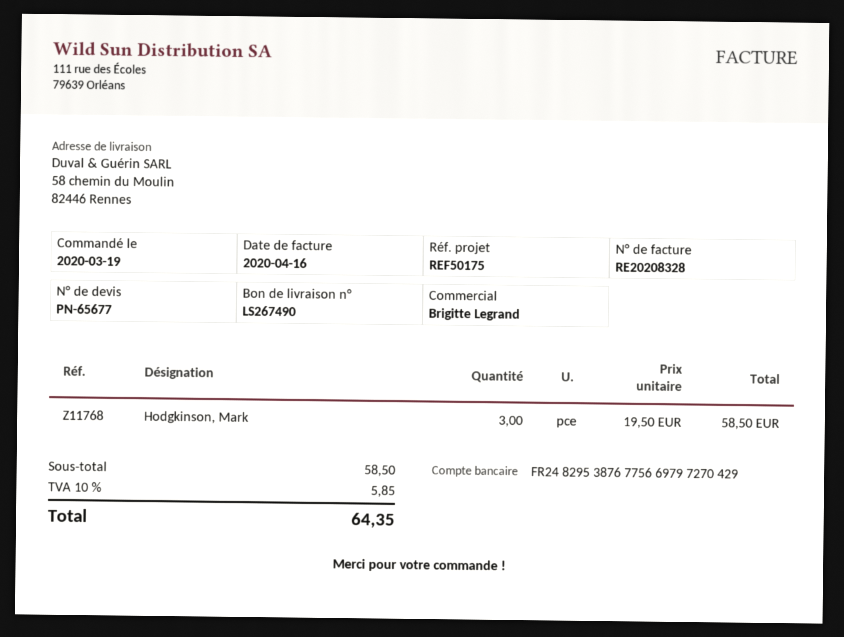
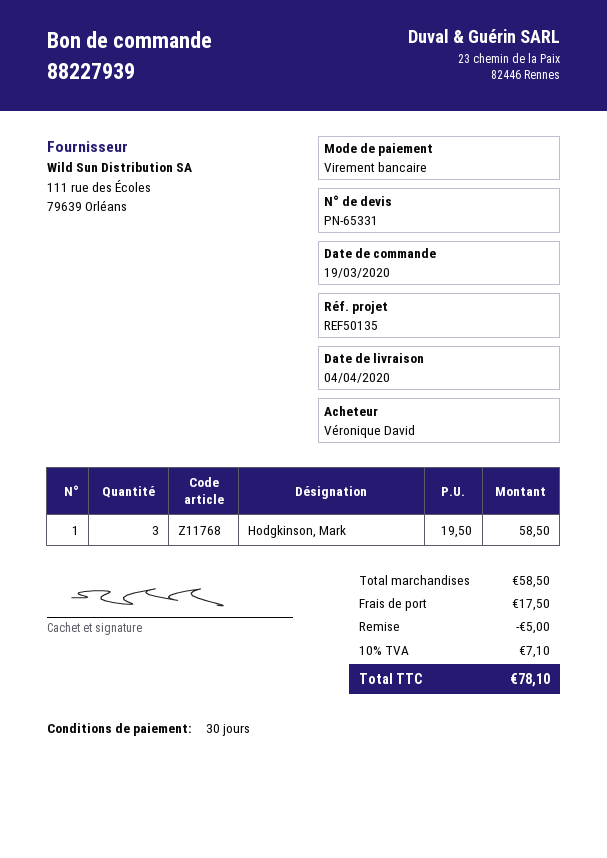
quote number: PN-65677 -> PN-65331
reference: REF50175 -> REF50135
discount: none -> 5.00
shipping: none -> 17.50
tax: 10% = 5.85 -> 10% = 7.10
total: 64.35 -> 78.10

